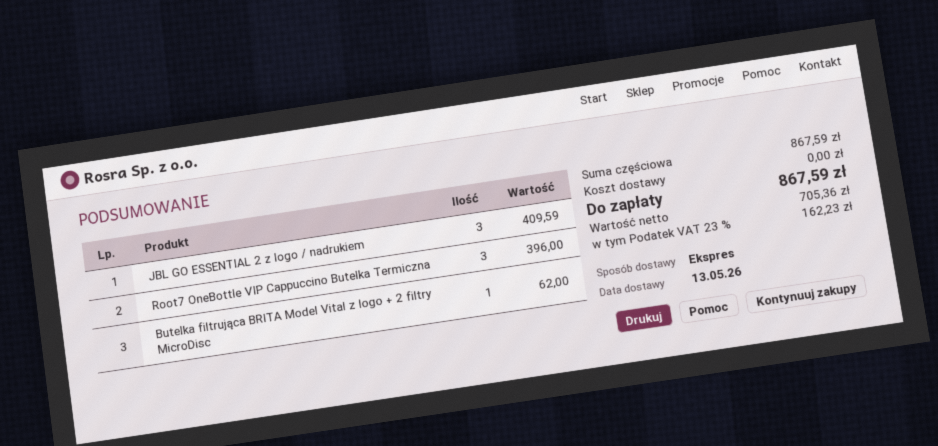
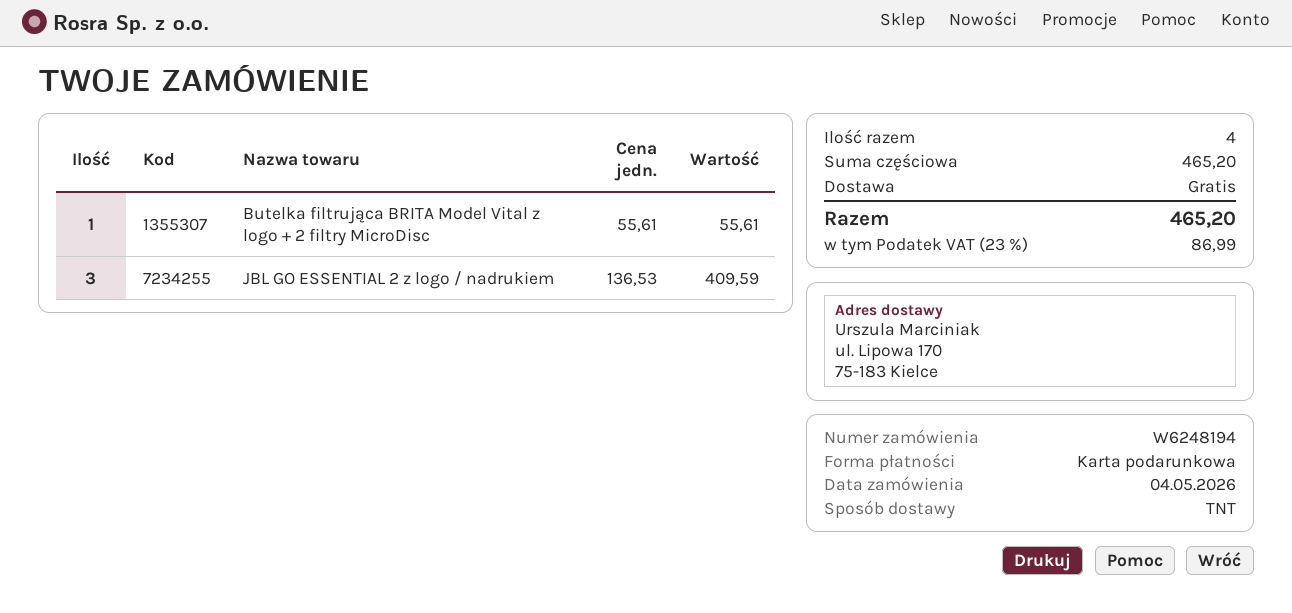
shipping method: express -> TNT
Root7 OneBottle VIP Cappuccino Butelka Termiczna: 3 for 396.00 -> none
Butelka filtrująca BRITA Model Vital z logo + 2 filtry MicroDisc: 1 for 62.00 -> 1 for 55.61
subtotal: 867.59 -> 465.20
tax: 23% = 162.23 -> 23% = 86.99
total: 867.59 -> 465.20

